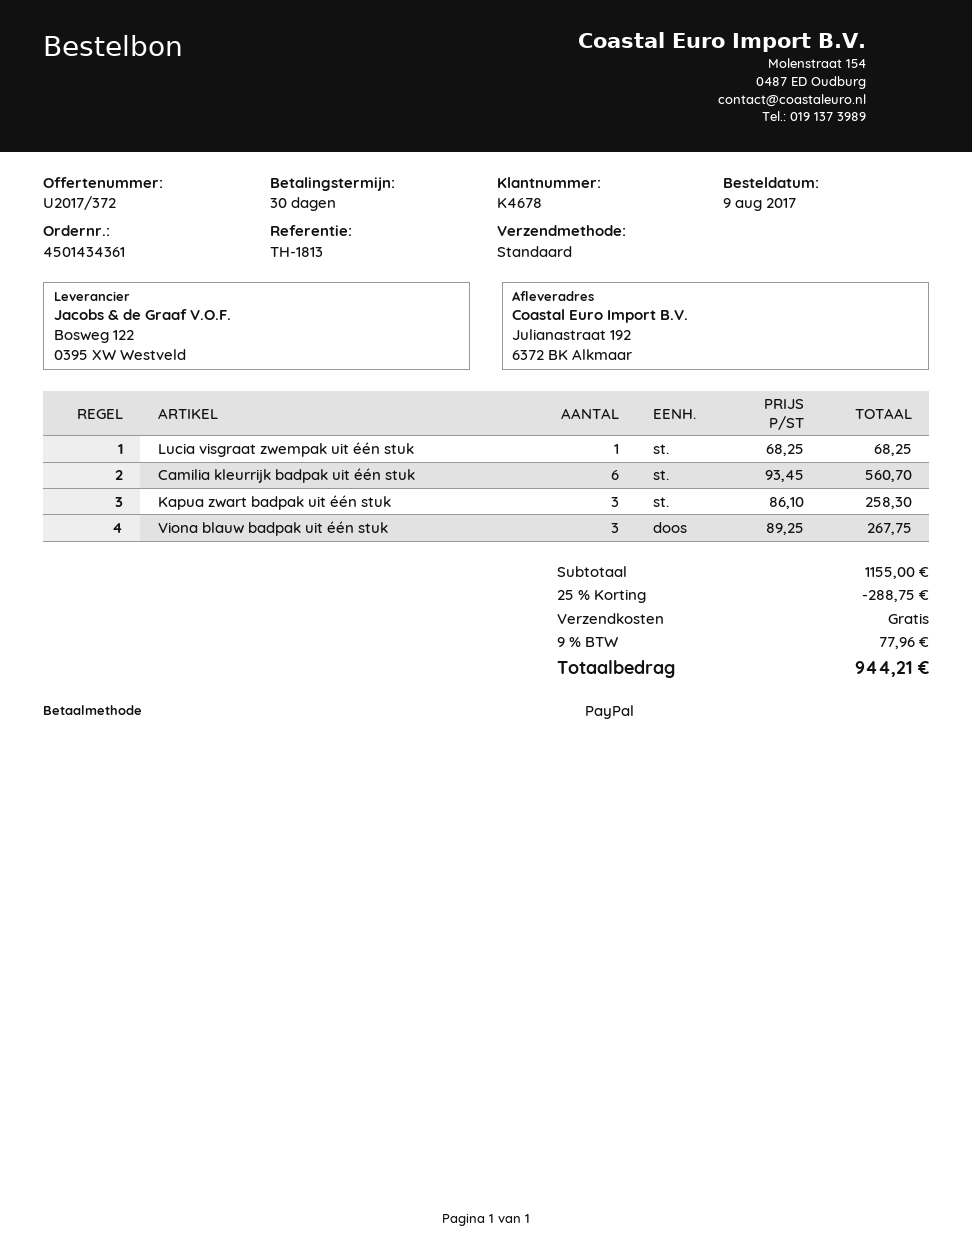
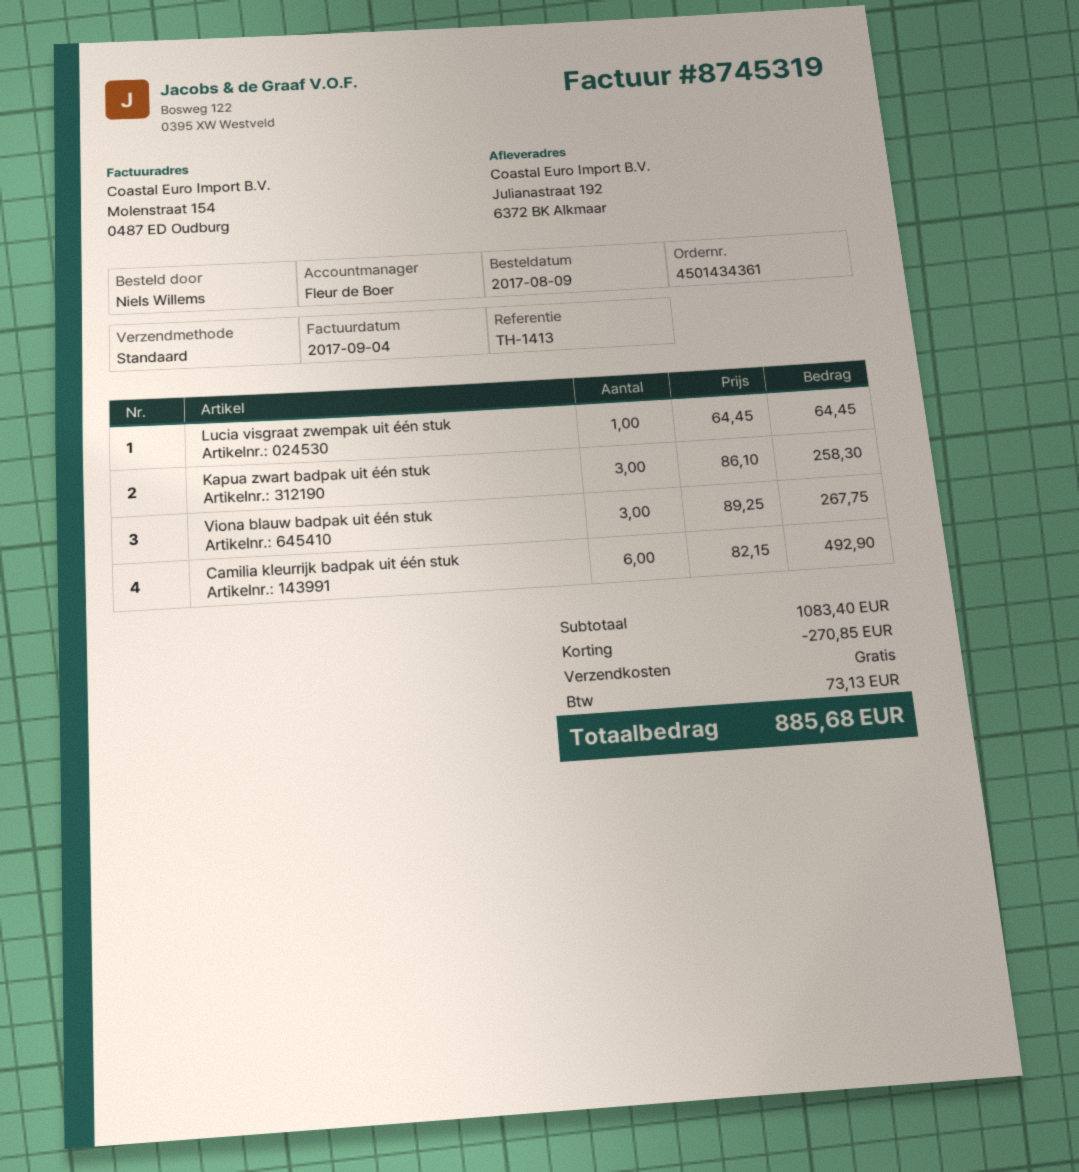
reference: TH-1813 -> TH-1413
Lucia visgraat zwempak uit één stuk: 1 x 68.25 = 68.25 -> 1 x 64.45 = 64.45
Camilia kleurrijk badpak uit één stuk: 6 x 93.45 = 560.70 -> 6 x 82.15 = 492.90
subtotal: 1155.00 -> 1083.40
discount: 288.75 -> 270.85
tax: 77.96 -> 73.13
total: 944.21 -> 885.68

